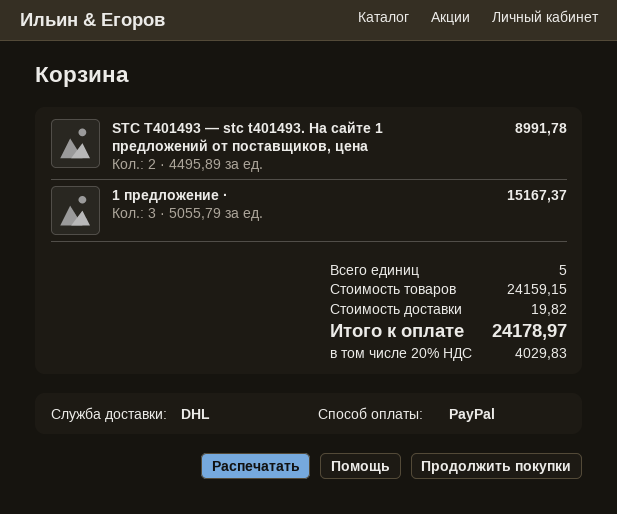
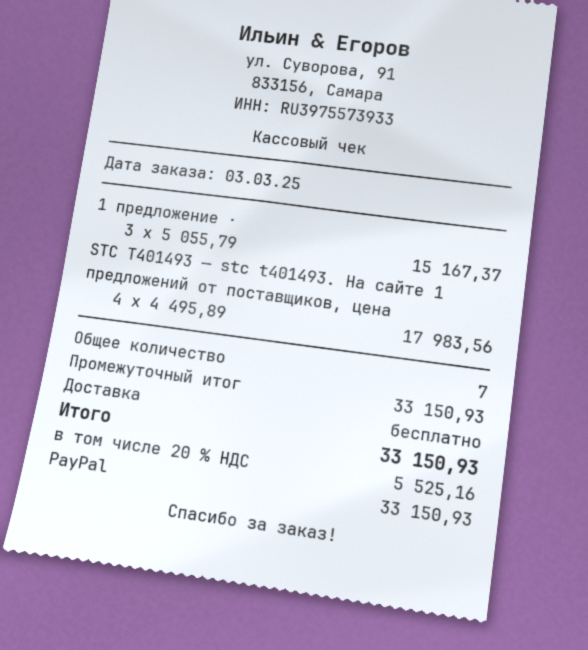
STC T401493 — stc t401493. На сайте 1 предложений от поставщиков, цена: 2 x 4495.89 = 8991.78 -> 4 x 4495.89 = 17983.56
total quantity: 5 -> 7
subtotal: 24159.15 -> 33150.93
shipping: 19.82 -> 0.00
tax: 20% = 4029.83 -> 20% = 5525.16
total: 24178.97 -> 33150.93

